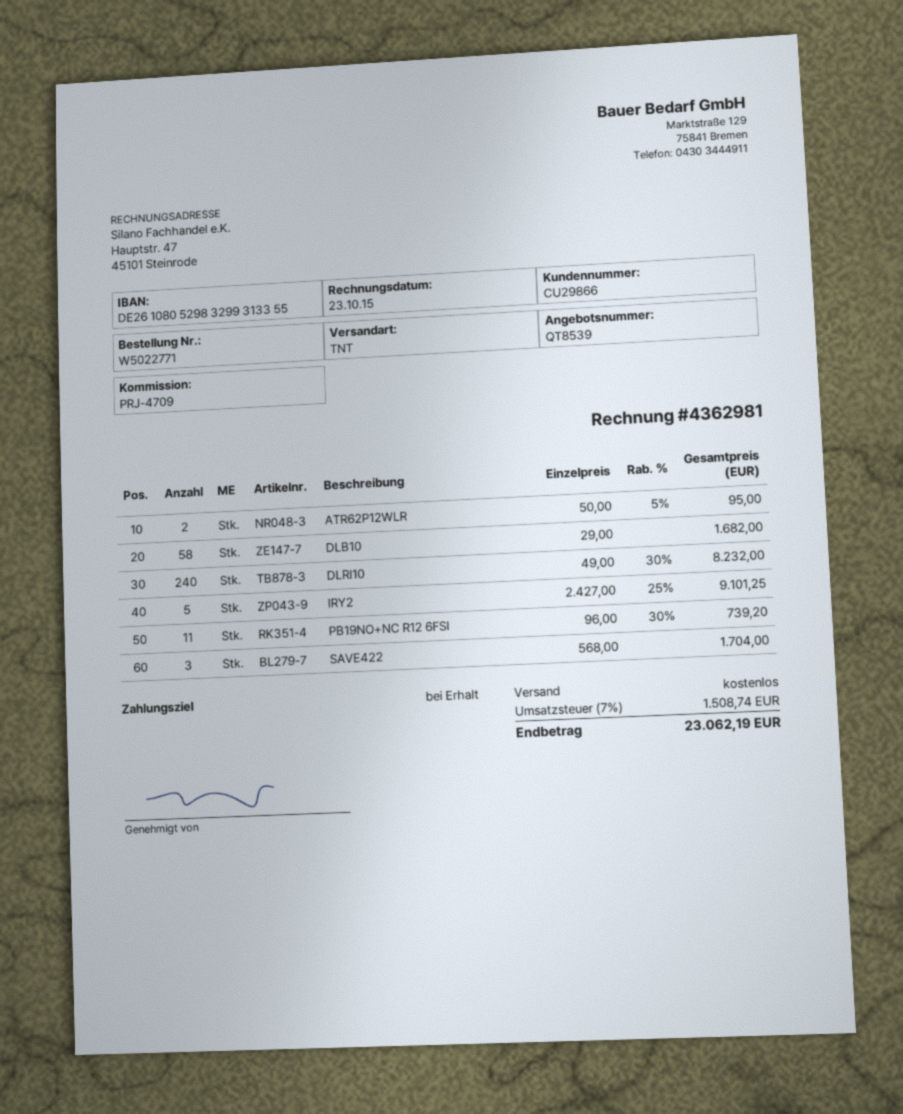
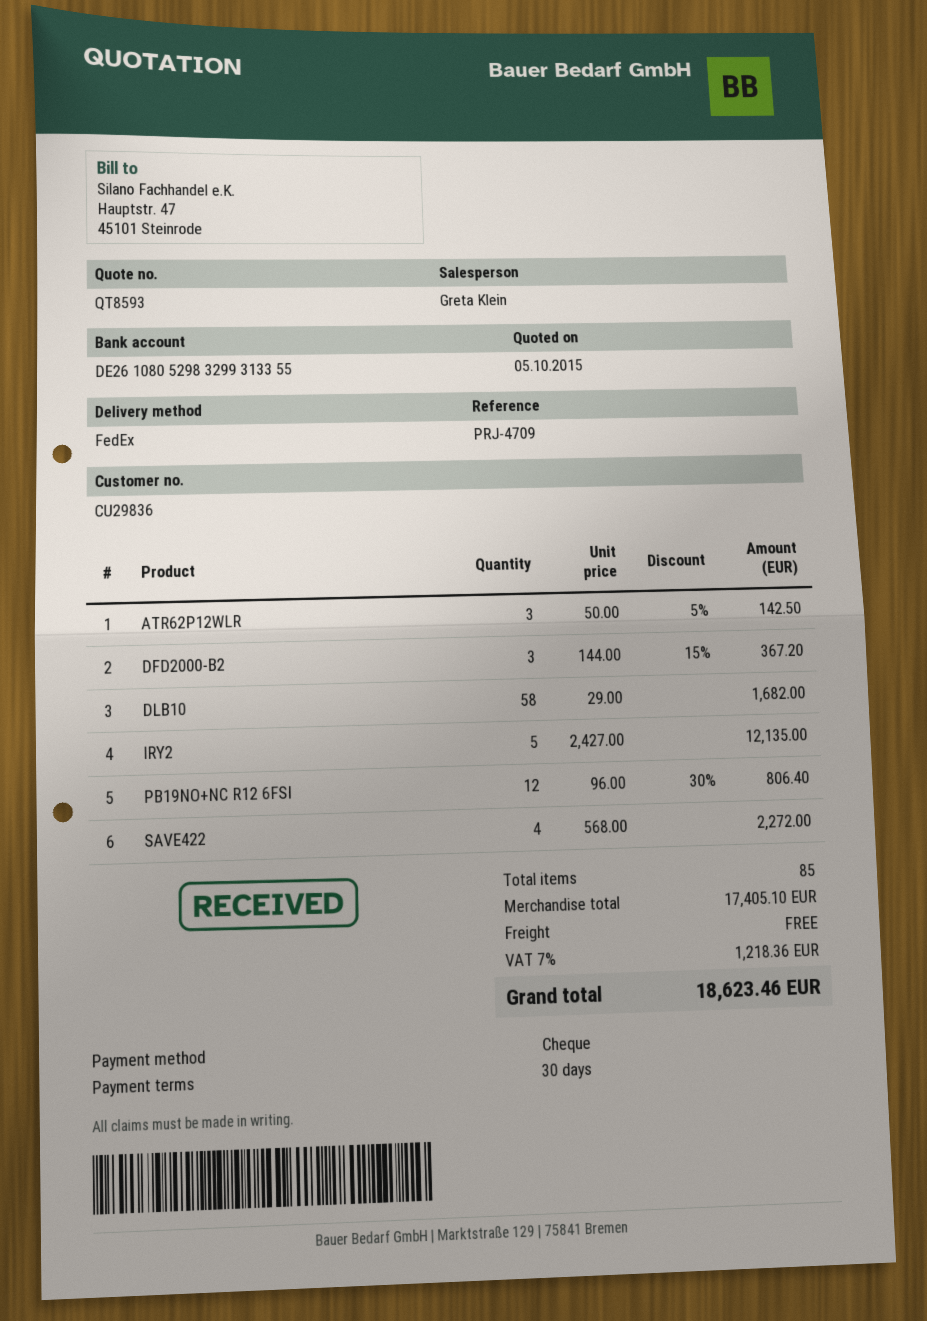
quote number: QT8539 -> QT8593
payment terms: on receipt -> 30 days
customer number: CU29866 -> CU29836
shipping method: TNT -> FedEx
ATR62P12WLR: 2 x 50.00 - 5% = 95.00 -> 3 x 50.00 - 5% = 142.50
DLRI10: 240 x 49.00 - 30% = 8232.00 -> none
IRY2: 5 x 2427.00 - 25% = 9101.25 -> 5 x 2427.00 = 12135.00
PB19NO+NC R12 6FSI: 11 x 96.00 - 30% = 739.20 -> 12 x 96.00 - 30% = 806.40
SAVE422: 3 x 568.00 = 1704.00 -> 4 x 568.00 = 2272.00
DFD2000-B2: none -> 3 x 144.00 - 15% = 367.20
tax: 7% = 1508.74 -> 7% = 1218.36
total: 23062.19 -> 18623.46

